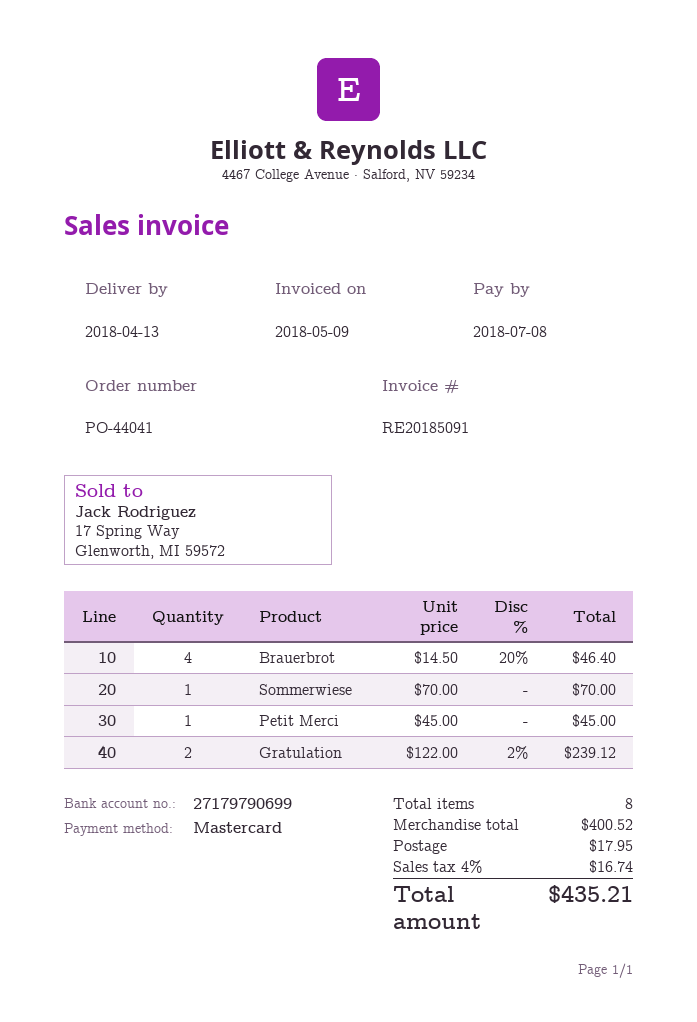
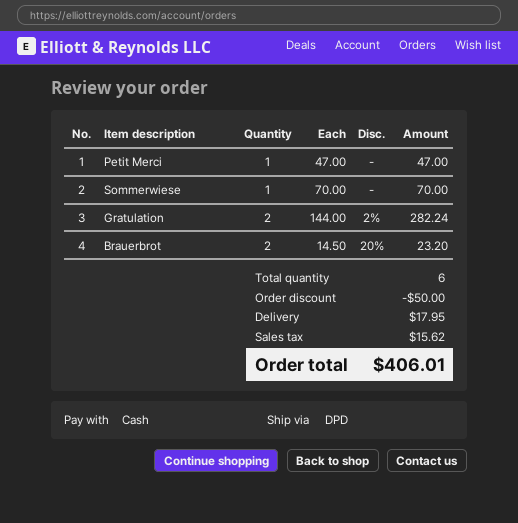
payment method: Mastercard -> cash
Brauerbrot: 4 x 14.50 - 20% = 46.40 -> 2 x 14.50 - 20% = 23.20
Petit Merci: 1 x 45.00 = 45.00 -> 1 x 47.00 = 47.00
Gratulation: 2 x 122.00 - 2% = 239.12 -> 2 x 144.00 - 2% = 282.24
total quantity: 8 -> 6
discount: none -> 50.00
tax: 16.74 -> 15.62
total: 435.21 -> 406.01

